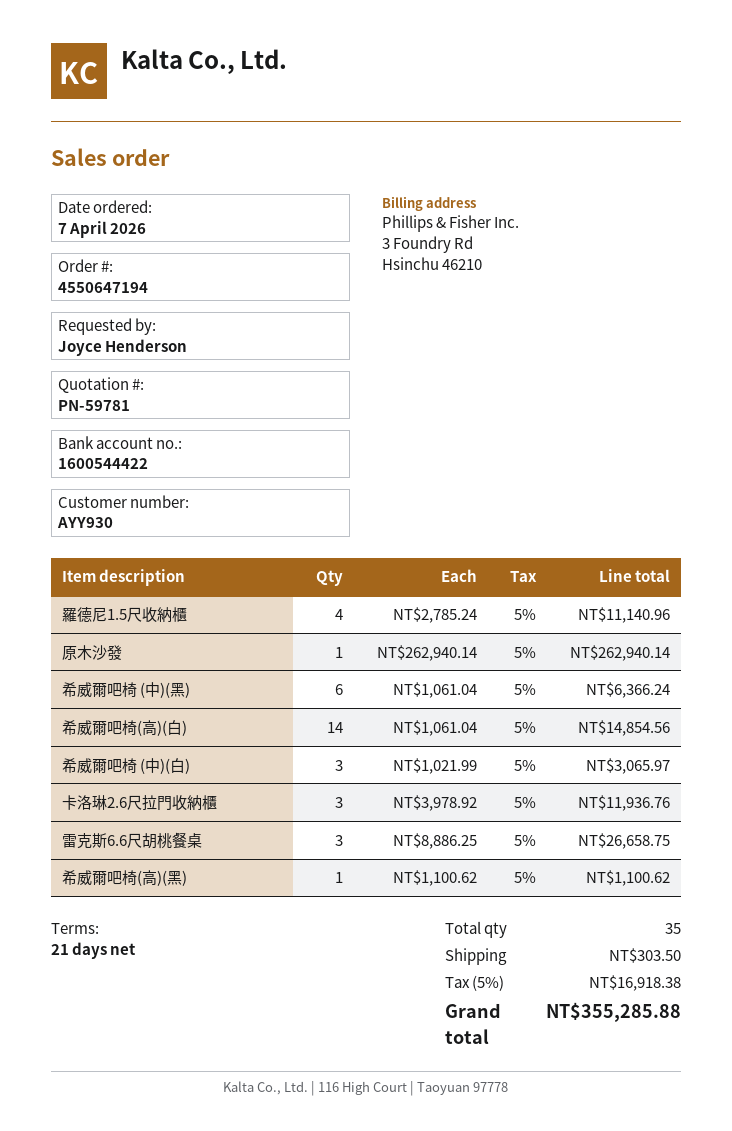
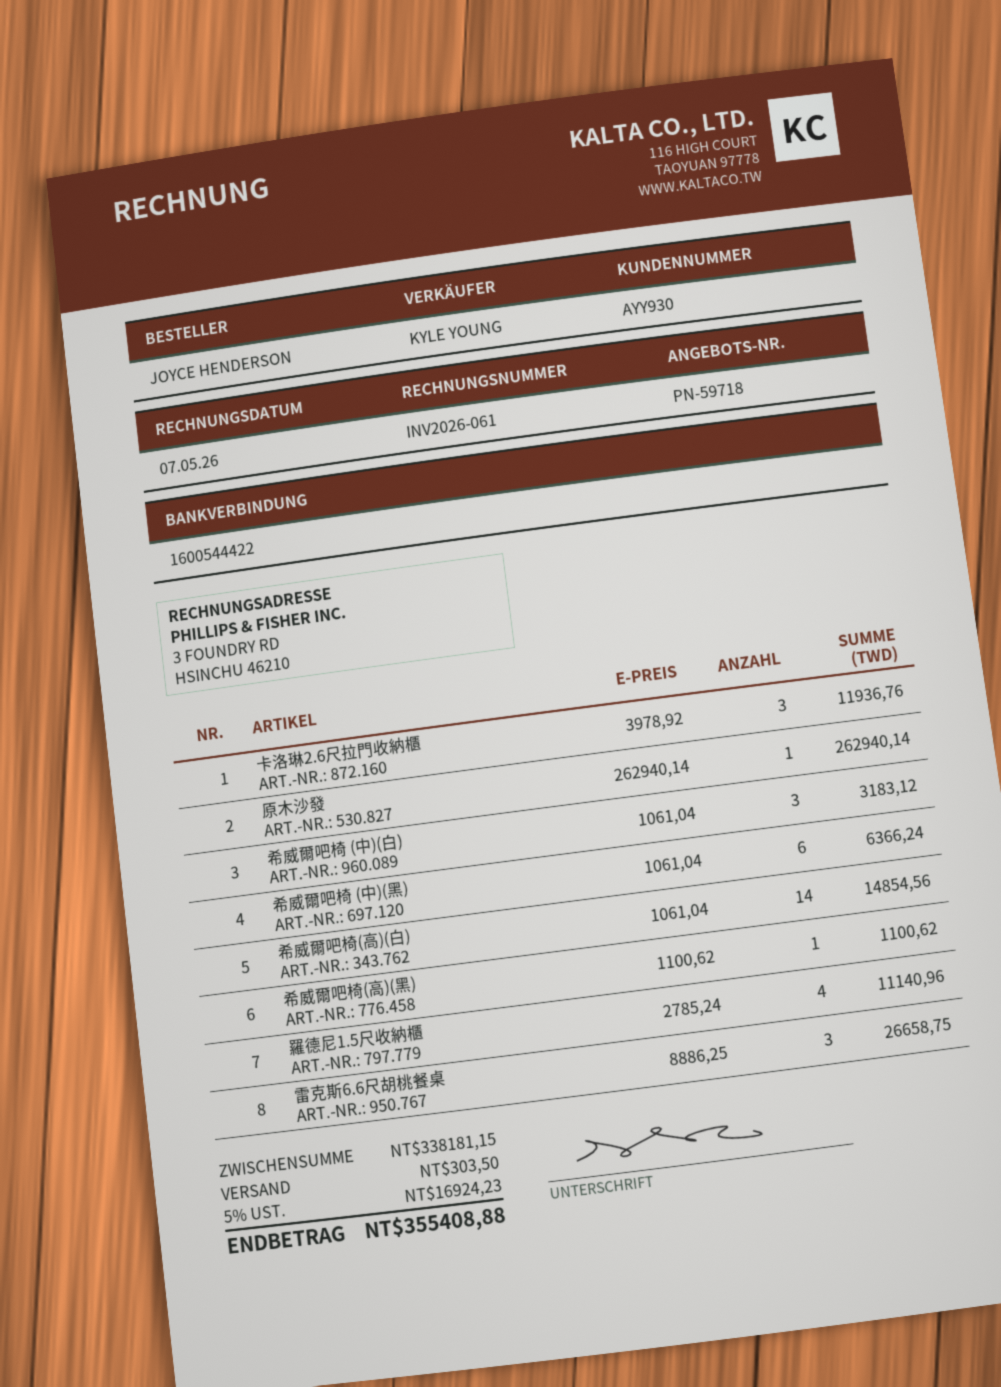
quote number: PN-59781 -> PN-59718
希威爾吧椅 (中)(白): 3 x 1021.99 = 3065.97 -> 3 x 1061.04 = 3183.12
tax: 5% = 16918.38 -> 5% = 16924.23
total: 355285.88 -> 355408.88

